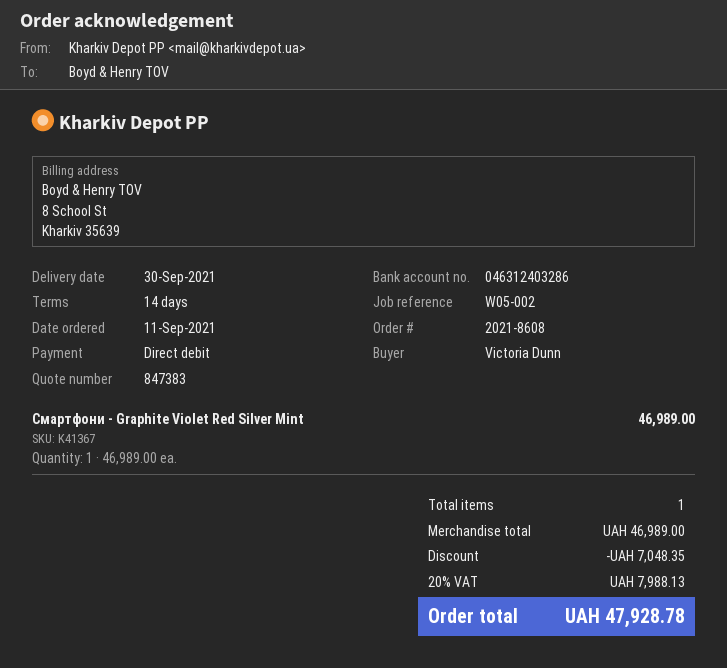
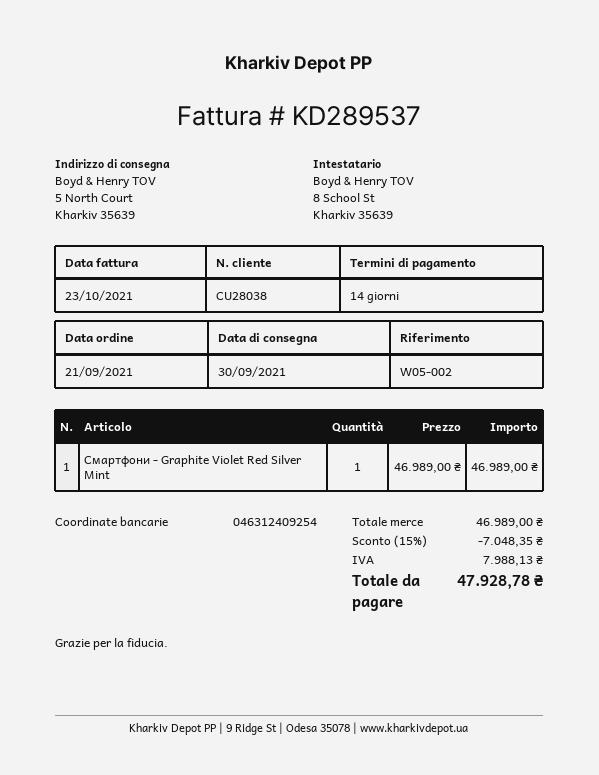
order date: 2021-09-11 -> 2021-09-21
bank account: 046312403286 -> 046312409254

